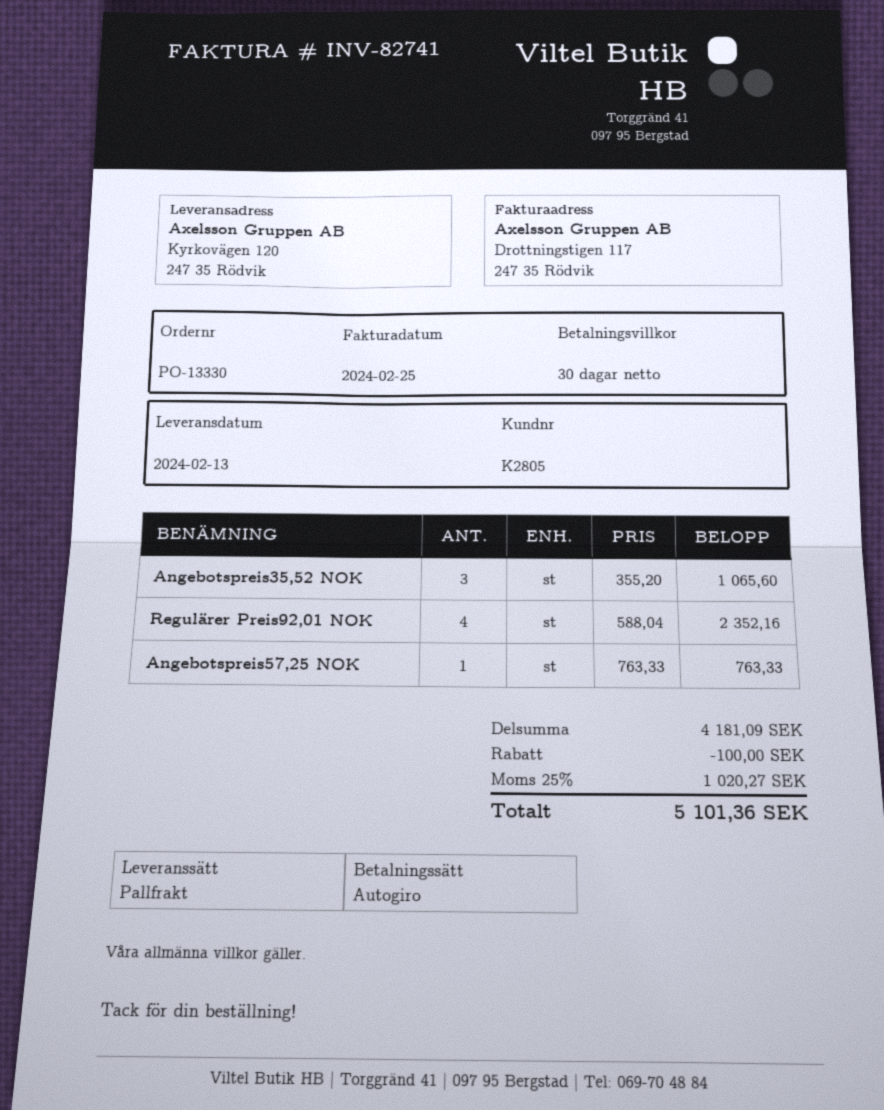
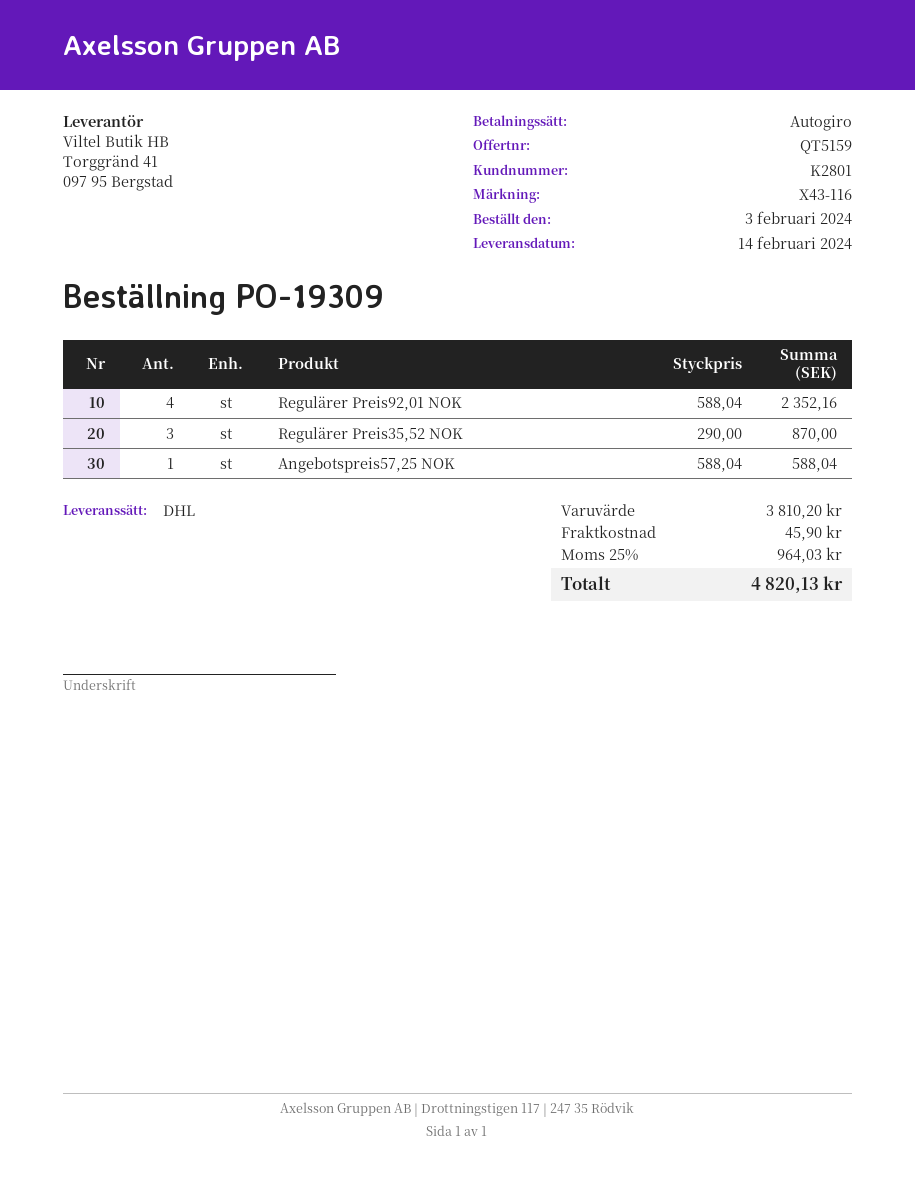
order number: PO-13330 -> PO-19309
delivery date: 2024-02-13 -> 2024-02-14
customer number: K2805 -> K2801
shipping method: pallet freight -> DHL
Angebotspreis35,52 NOK: 3 x 355.20 = 1065.60 -> none
Angebotspreis57,25 NOK: 1 x 763.33 = 763.33 -> 1 x 588.04 = 588.04
Regulärer Preis35,52 NOK: none -> 3 x 290.00 = 870.00
subtotal: 4181.09 -> 3810.20
discount: 100.00 -> none
shipping: none -> 45.90
tax: 25% = 1020.27 -> 25% = 964.03
total: 5101.36 -> 4820.13

